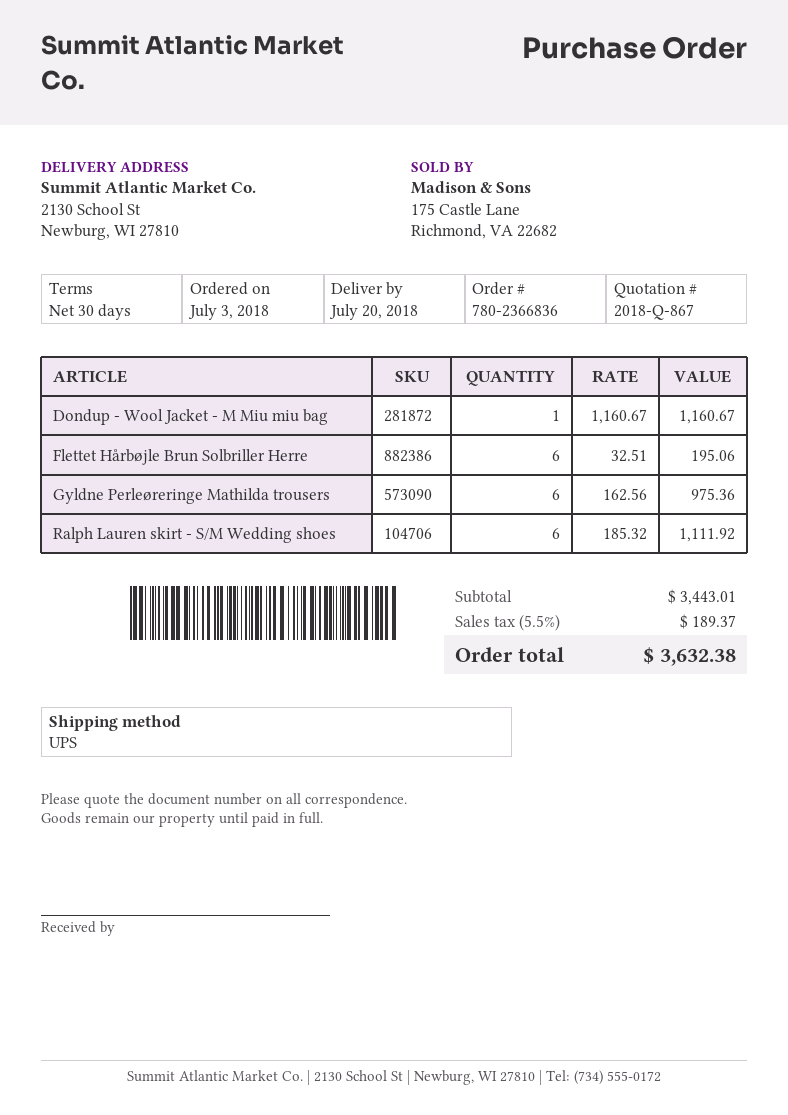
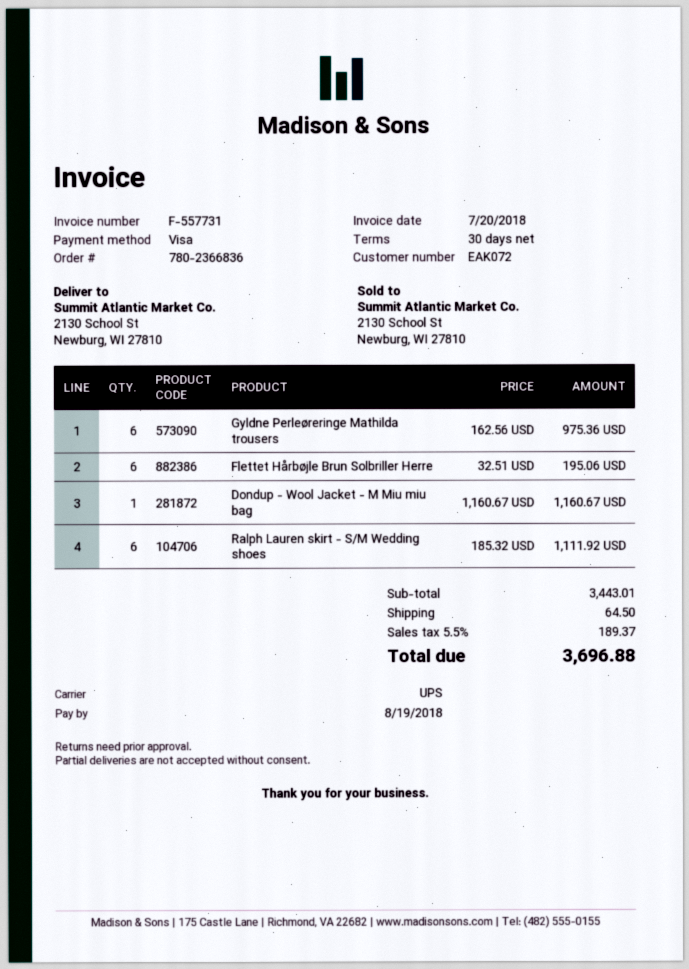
shipping: none -> 64.50
total: 3632.38 -> 3696.88

